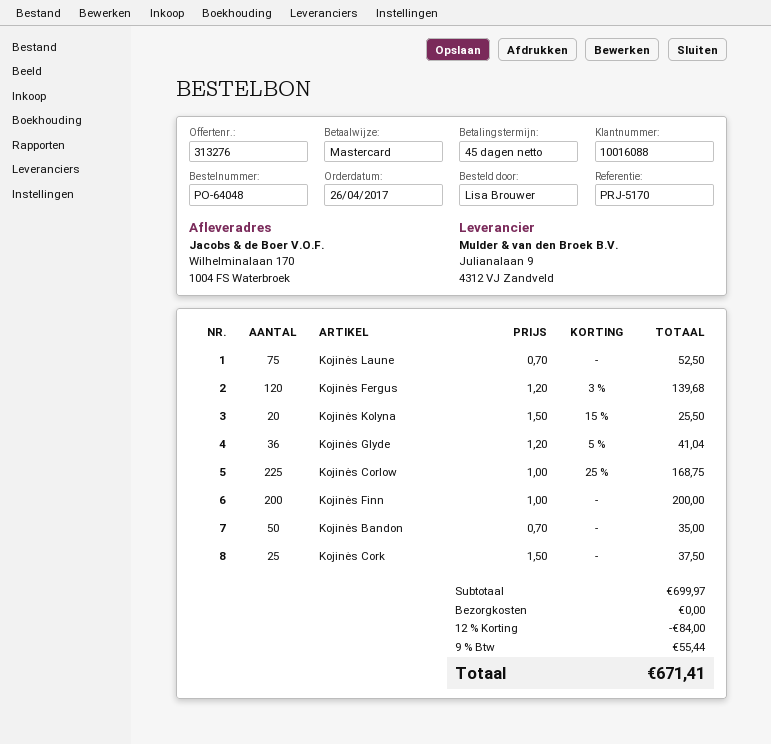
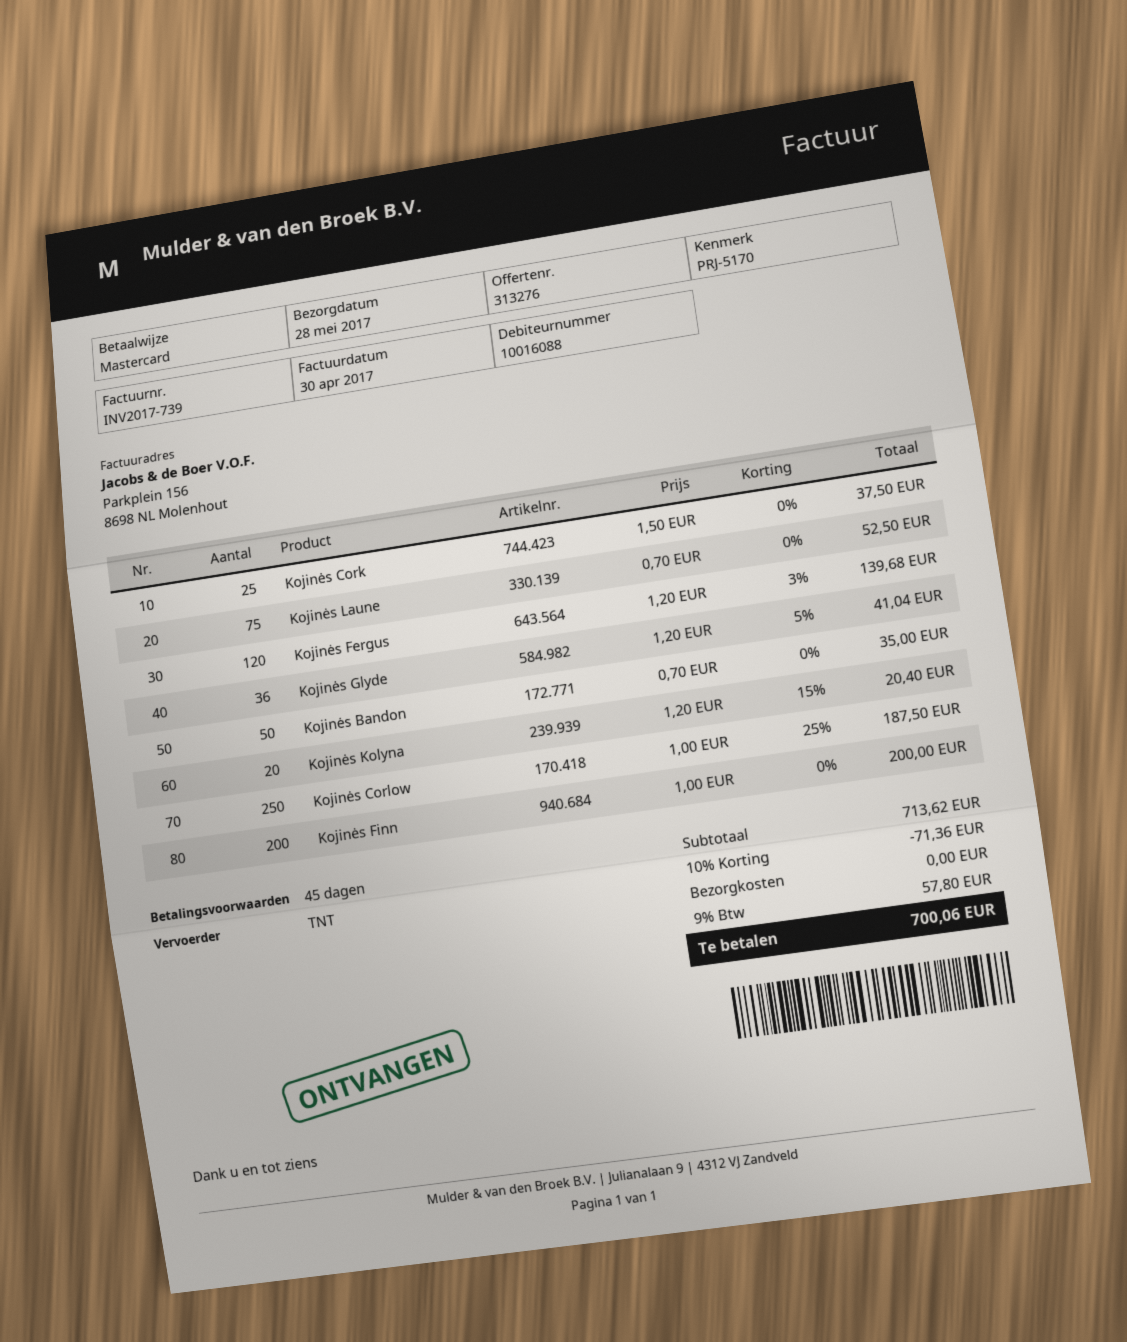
Kojinės Kolyna: 20 x 1.50 - 15% = 25.50 -> 20 x 1.20 - 15% = 20.40
Kojinės Corlow: 225 x 1.00 - 25% = 168.75 -> 250 x 1.00 - 25% = 187.50
subtotal: 699.97 -> 713.62
discount: 12% = 84.00 -> 10% = 71.36
tax: 9% = 55.44 -> 9% = 57.80
total: 671.41 -> 700.06

